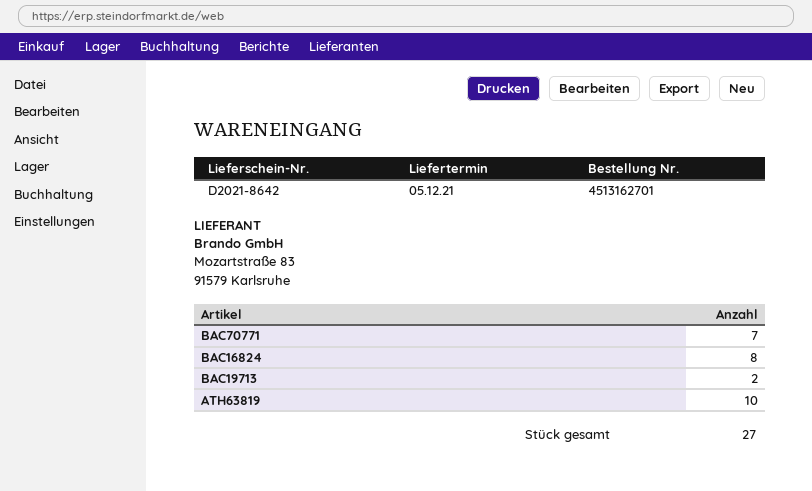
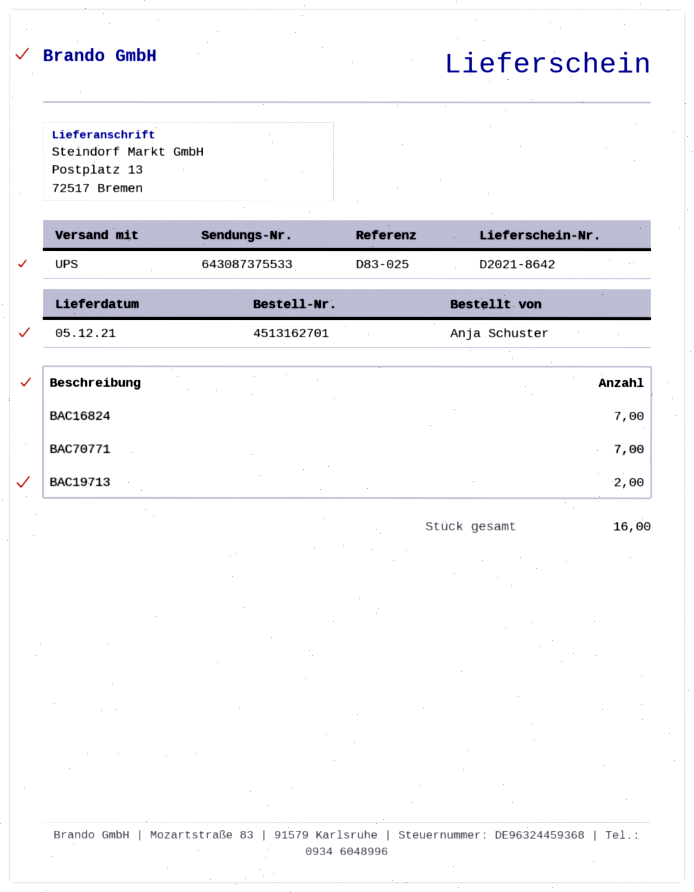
BAC16824: 8 -> 7
ATH63819: 10 -> none
total quantity: 27 -> 16

